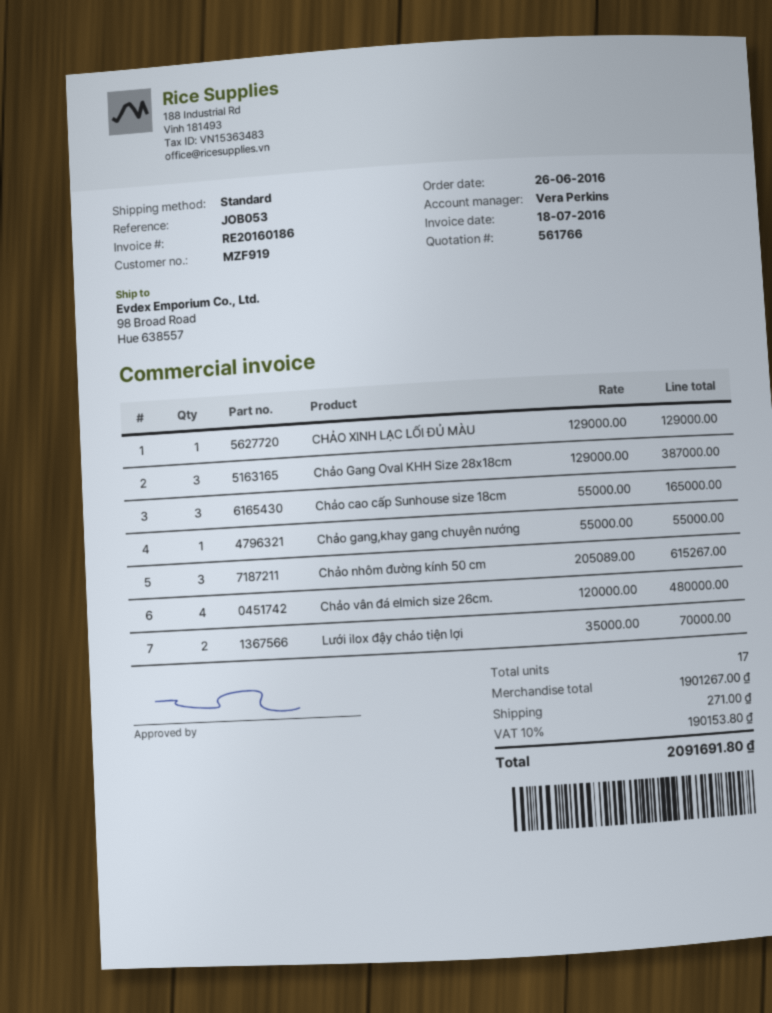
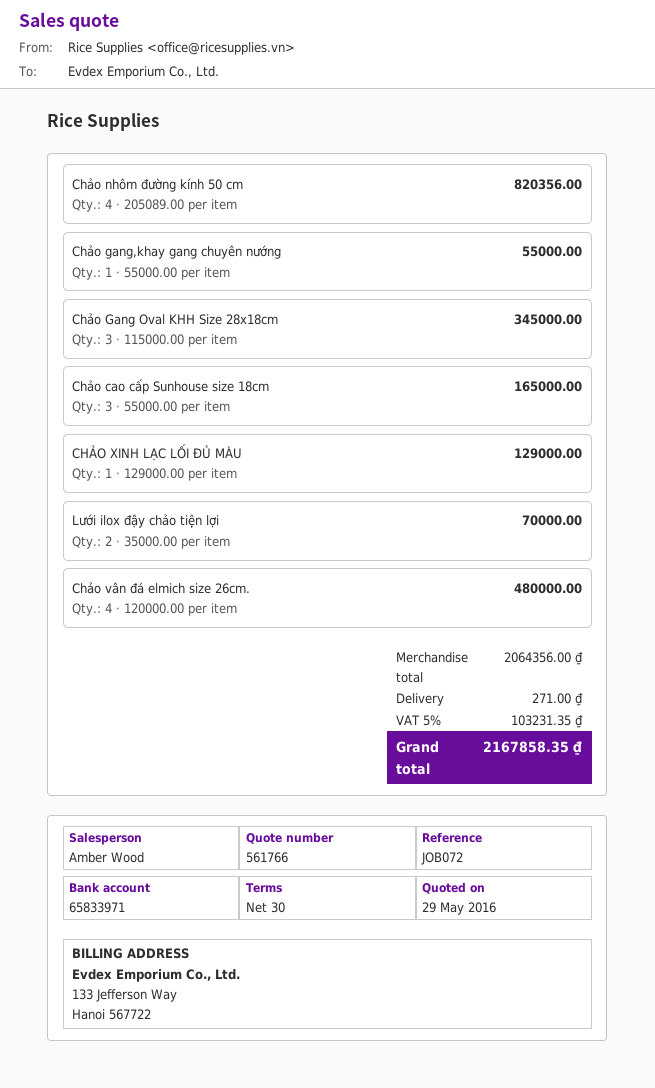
reference: JOB053 -> JOB072
sales rep: Vera Perkins -> Amber Wood
Chảo Gang Oval KHH Size 28x18cm: 3 x 129000.00 = 387000.00 -> 3 x 115000.00 = 345000.00
Chảo nhôm đường kính 50 cm: 3 x 205089.00 = 615267.00 -> 4 x 205089.00 = 820356.00
subtotal: 1901267.00 -> 2064356.00
tax: 10% = 190153.80 -> 5% = 103231.35
total: 2091691.80 -> 2167858.35

